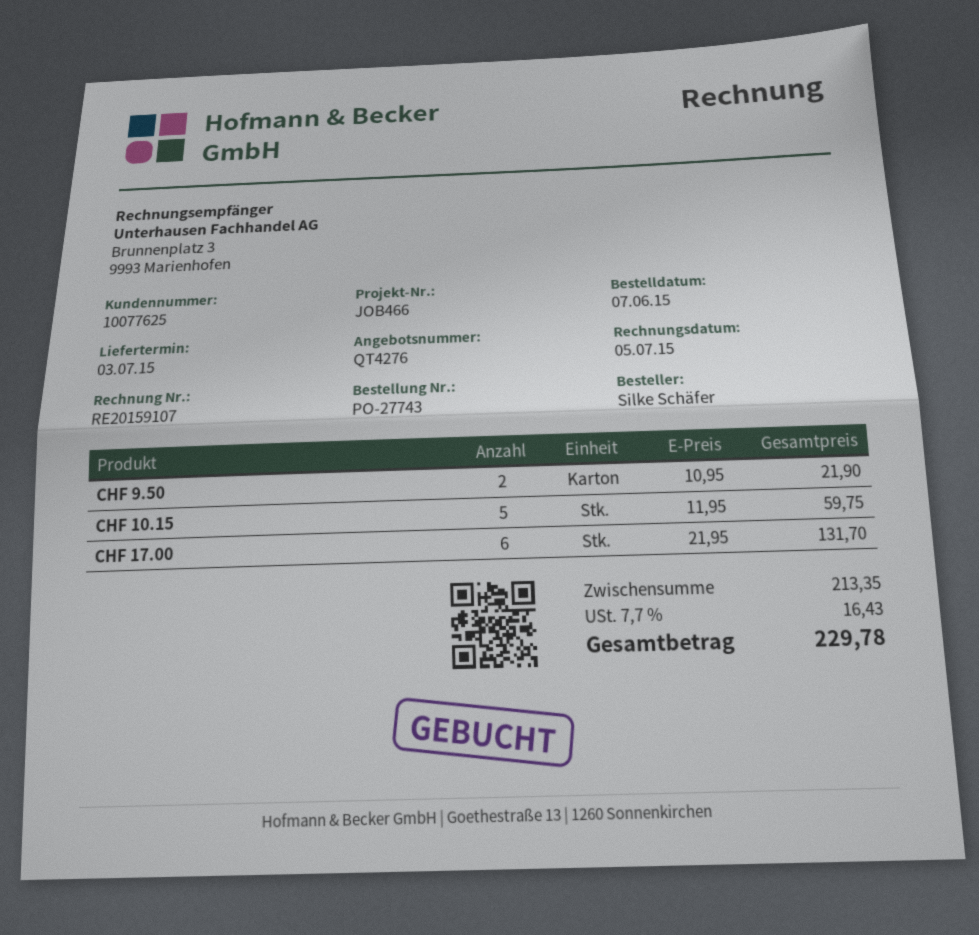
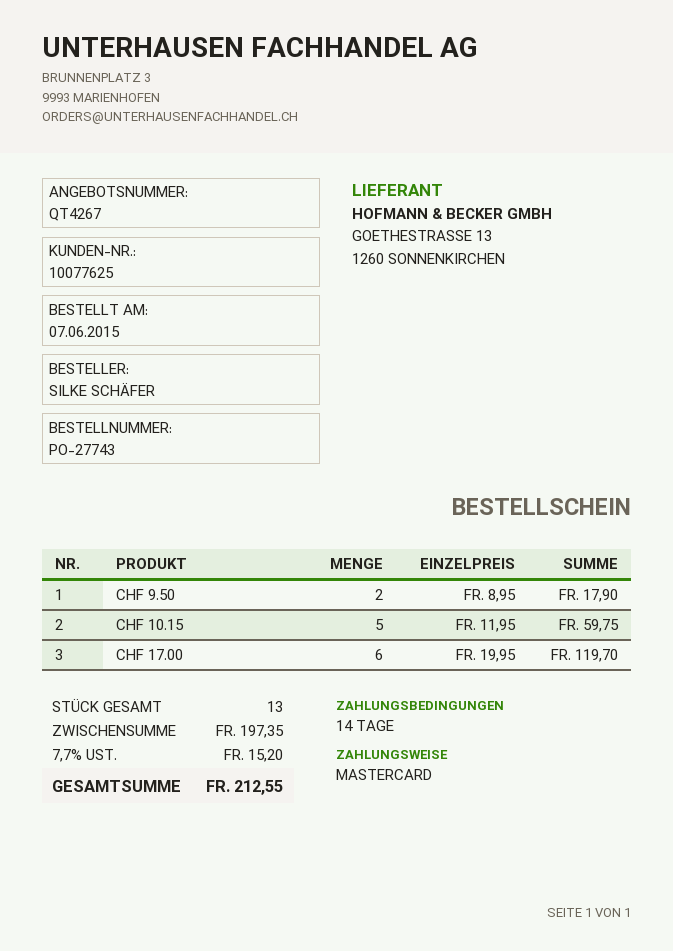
quote number: QT4276 -> QT4267
CHF 9.50: 2 x 10.95 = 21.90 -> 2 x 8.95 = 17.90
CHF 17.00: 6 x 21.95 = 131.70 -> 6 x 19.95 = 119.70
subtotal: 213.35 -> 197.35
tax: 7.7% = 16.43 -> 7.7% = 15.20
total: 229.78 -> 212.55

